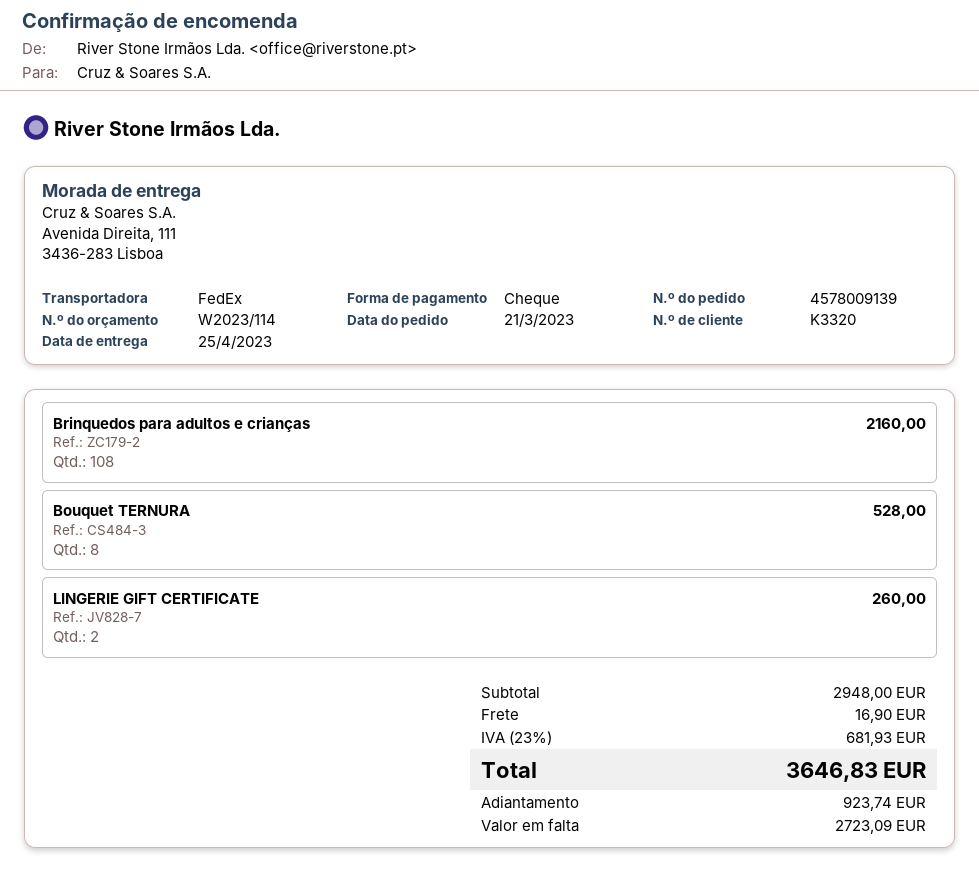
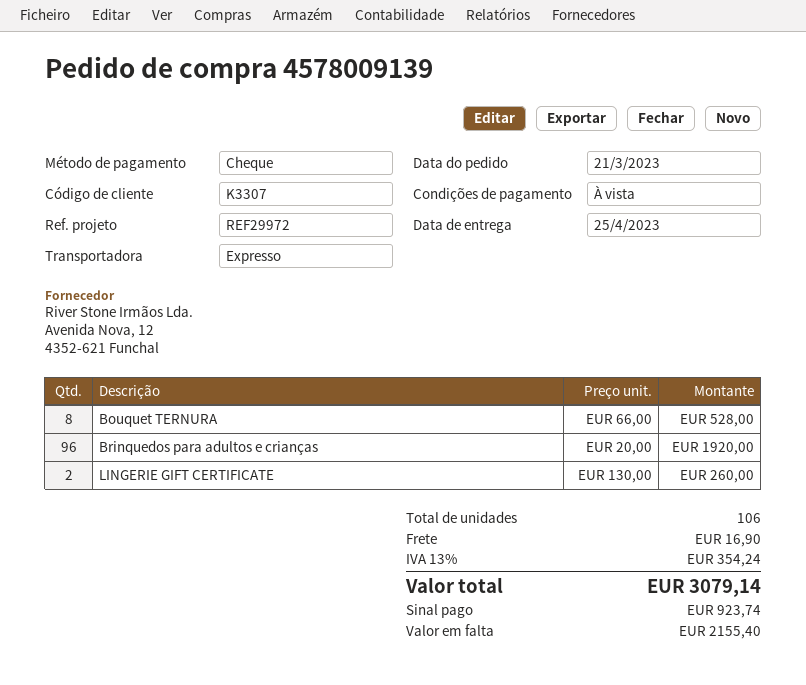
customer number: K3320 -> K3307
shipping method: FedEx -> express
Brinquedos para adultos e crianças: 108 for 2160.00 -> 96 for 1920.00
tax: 23% = 681.93 -> 13% = 354.24
total: 3646.83 -> 3079.14
balance: 2723.09 -> 2155.40

